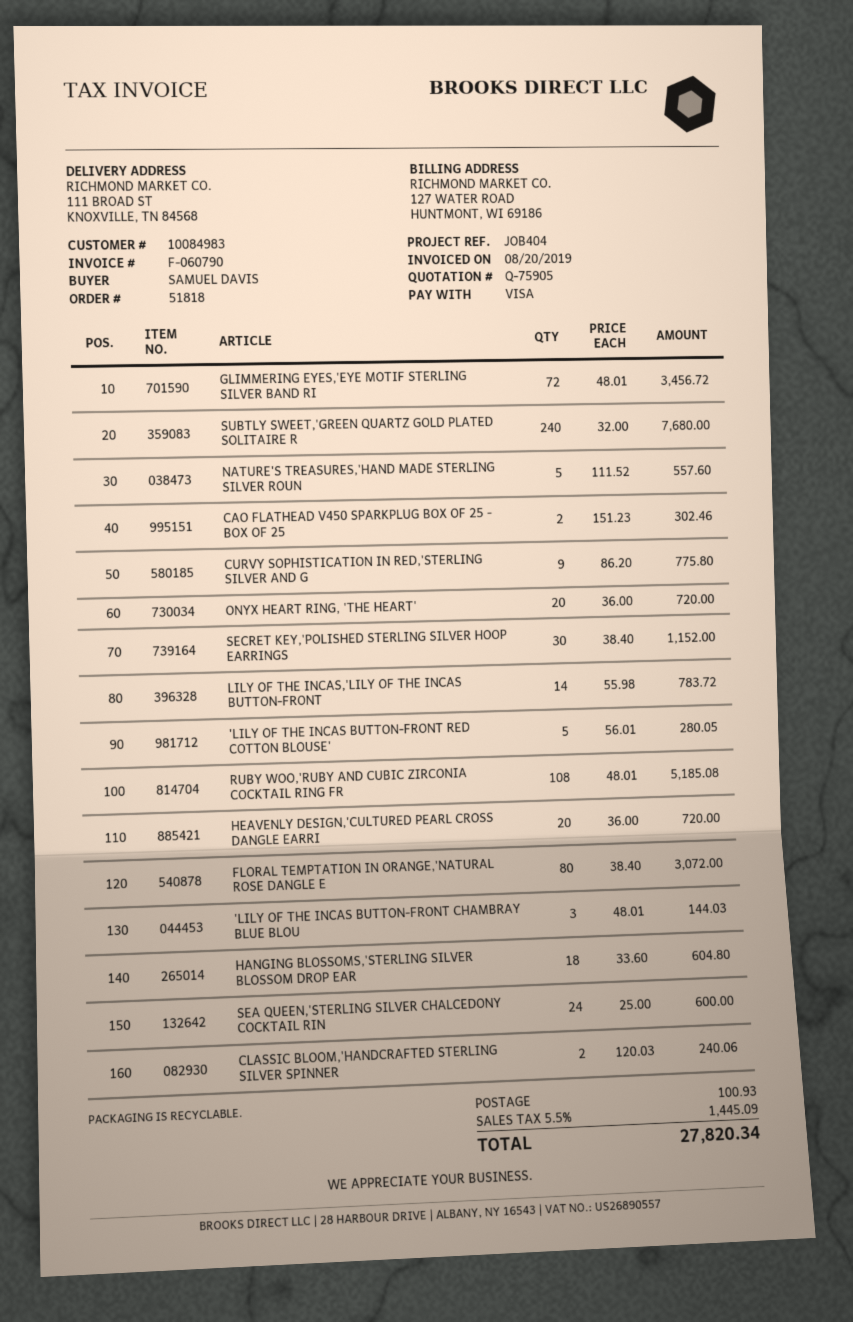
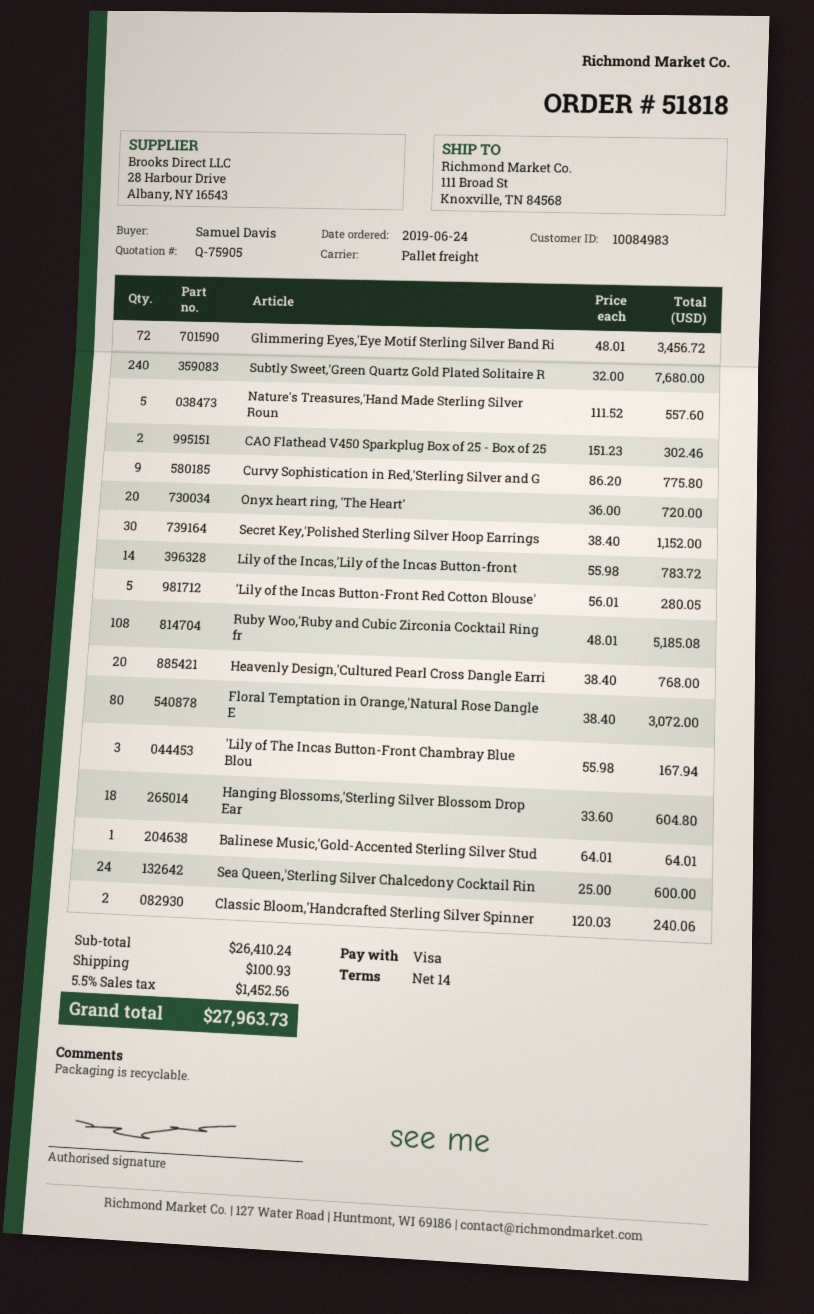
HEAVENLY DESIGN,'CULTURED PEARL CROSS DANGLE EARRI: 20 x 36.00 = 720.00 -> 20 x 38.40 = 768.00
'LILY OF THE INCAS BUTTON-FRONT CHAMBRAY BLUE BLOU: 3 x 48.01 = 144.03 -> 3 x 55.98 = 167.94
Balinese Music,'Gold-Accented Sterling Silver Stud: none -> 1 x 64.01 = 64.01
tax: 5.5% = 1445.09 -> 5.5% = 1452.56
total: 27820.34 -> 27963.73

